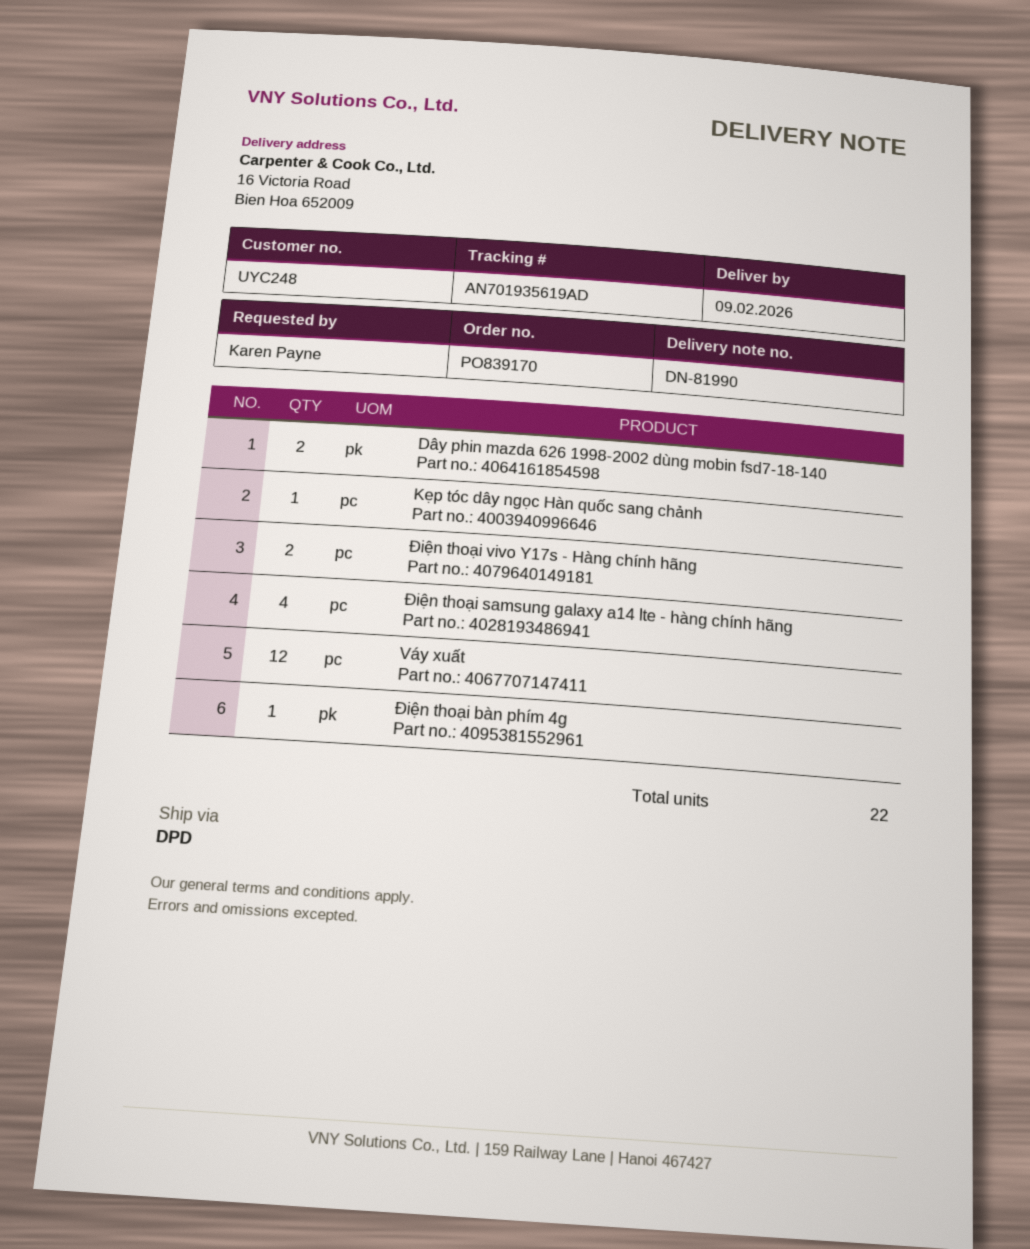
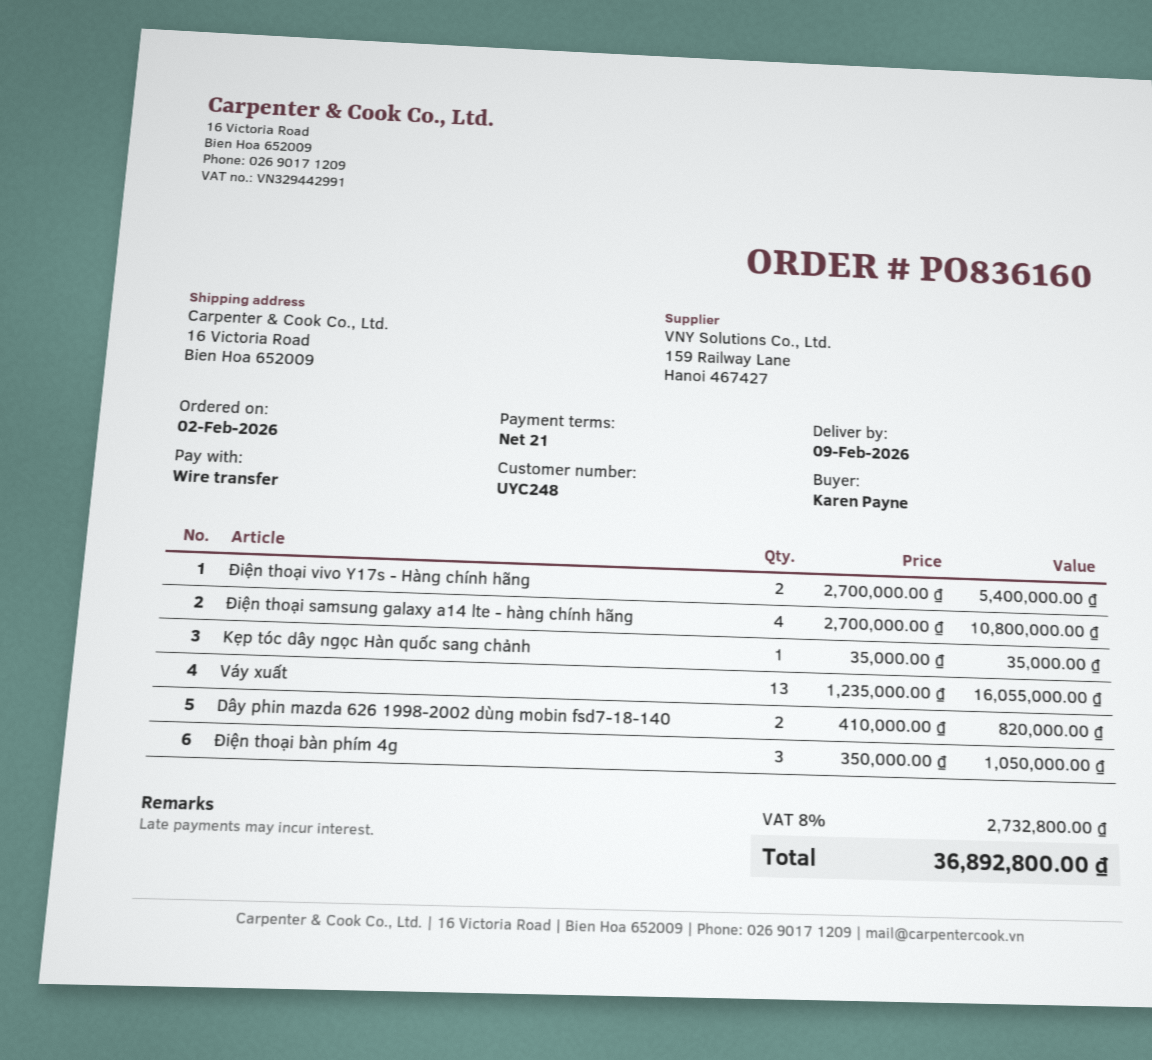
order number: PO839170 -> PO836160
Váy xuất: 12 -> 13
Điện thoại bàn phím 4g: 1 -> 3

